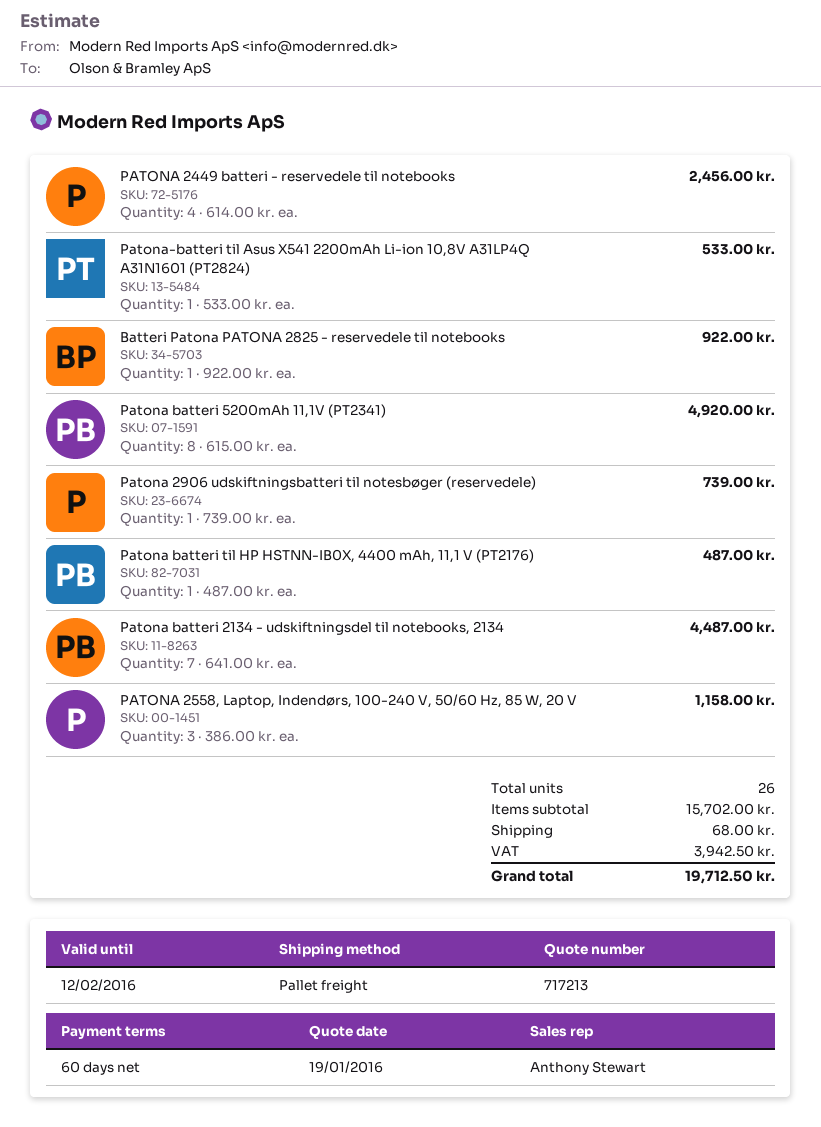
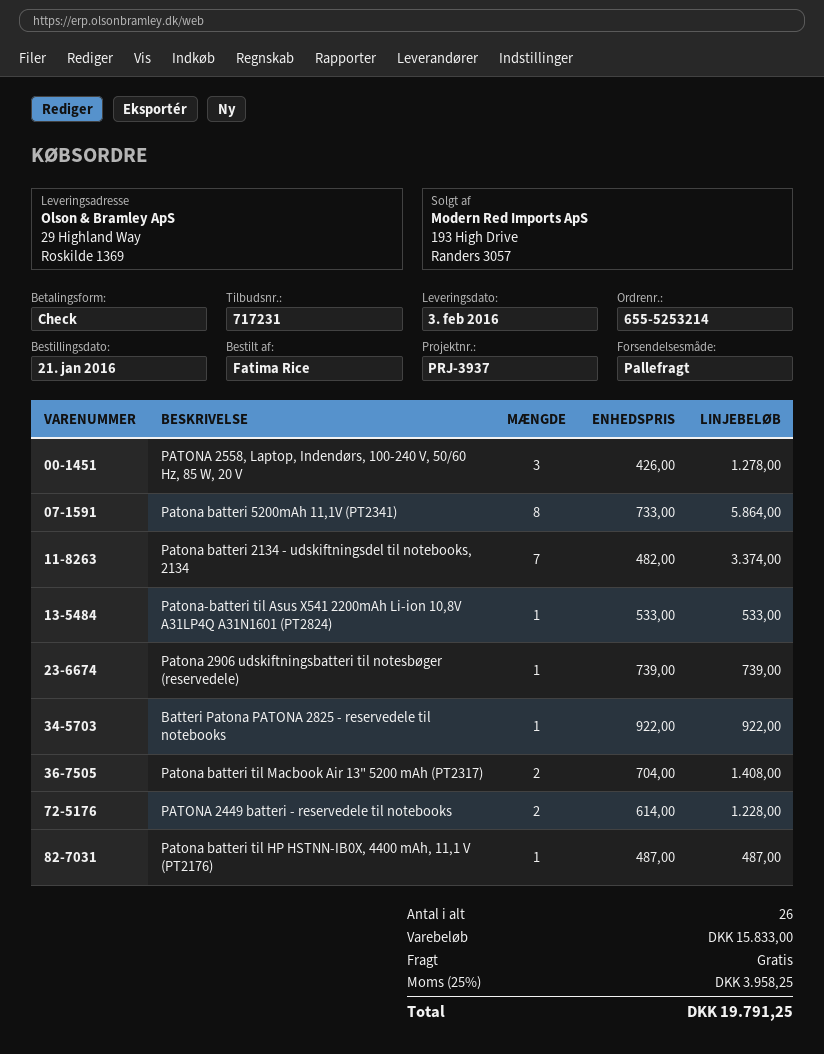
quote number: 717213 -> 717231
PATONA 2449 batteri - reservedele til notebooks: 4 x 614.00 = 2456.00 -> 2 x 614.00 = 1228.00
Patona batteri 5200mAh 11,1V (PT2341): 8 x 615.00 = 4920.00 -> 8 x 733.00 = 5864.00
Patona batteri 2134 - udskiftningsdel til notebooks, 2134: 7 x 641.00 = 4487.00 -> 7 x 482.00 = 3374.00
PATONA 2558, Laptop, Indendørs, 100-240 V, 50/60 Hz, 85 W, 20 V: 3 x 386.00 = 1158.00 -> 3 x 426.00 = 1278.00
Patona batteri til Macbook Air 13" 5200 mAh (PT2317): none -> 2 x 704.00 = 1408.00
subtotal: 15702.00 -> 15833.00
shipping: 68.00 -> 0.00
tax: 3942.50 -> 3958.25
total: 19712.50 -> 19791.25

